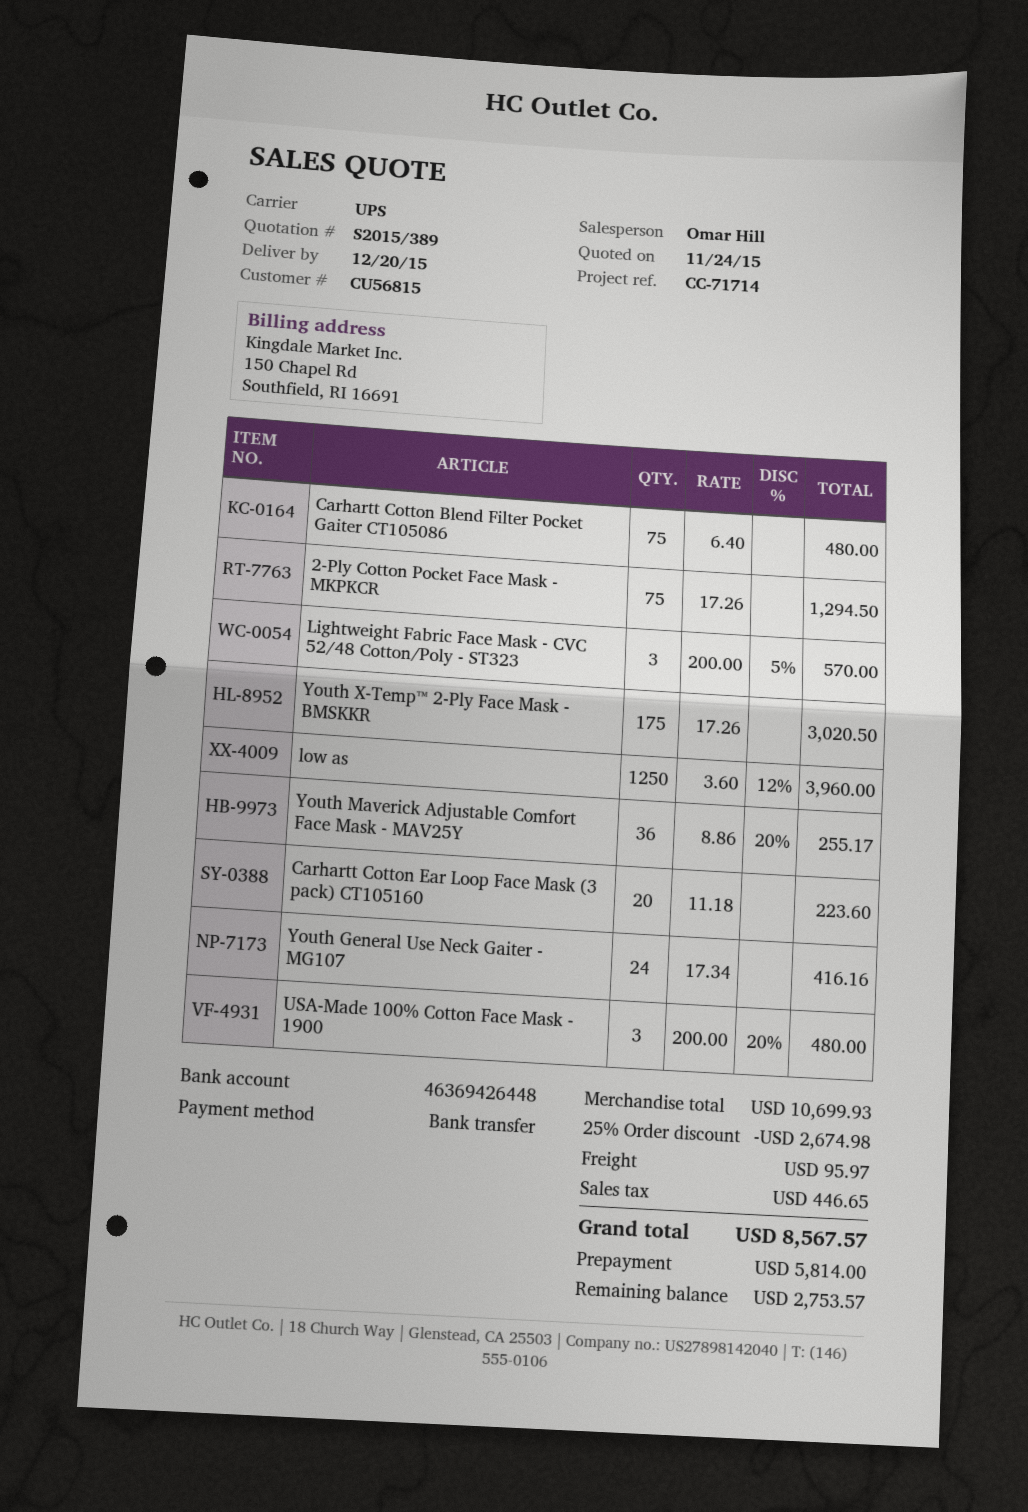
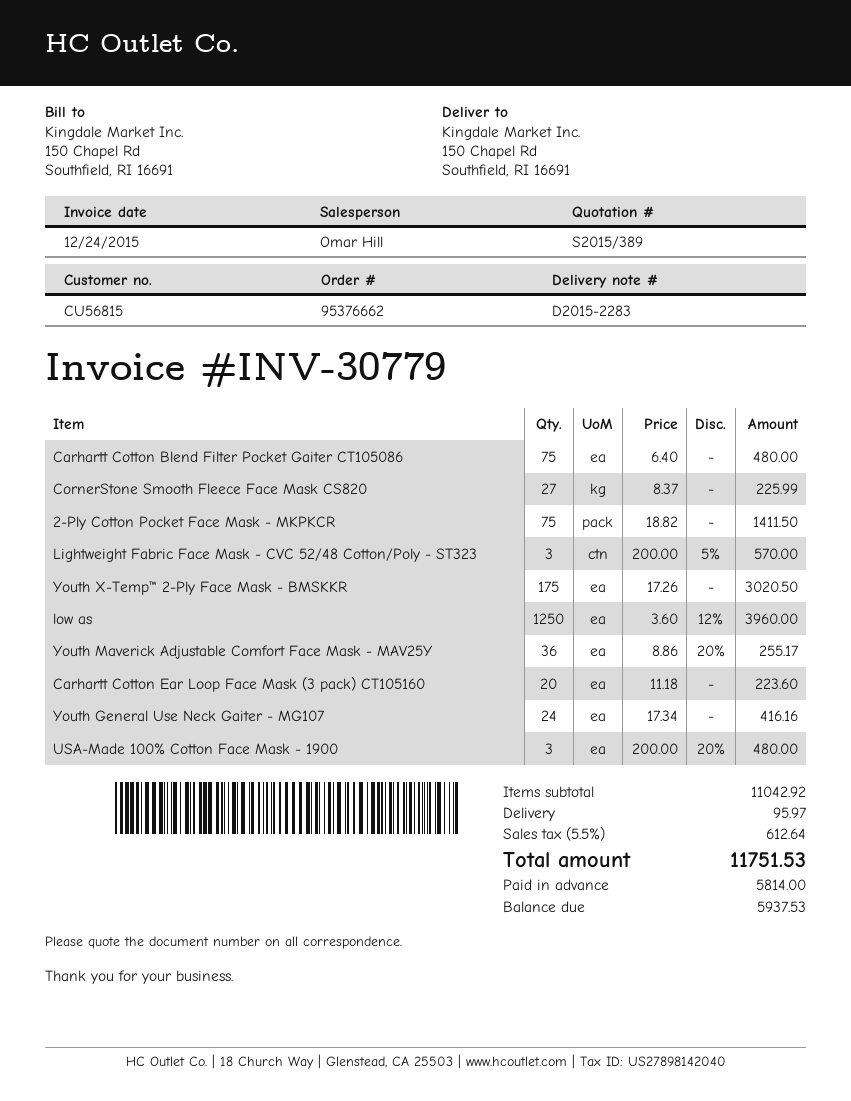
2-Ply Cotton Pocket Face Mask - MKPKCR: 75 x 17.26 = 1294.50 -> 75 x 18.82 = 1411.50
CornerStone Smooth Fleece Face Mask CS820: none -> 27 x 8.37 = 225.99
subtotal: 10699.93 -> 11042.92
discount: 25% = 2674.98 -> none
tax: 446.65 -> 612.64
total: 8567.57 -> 11751.53
balance: 2753.57 -> 5937.53

